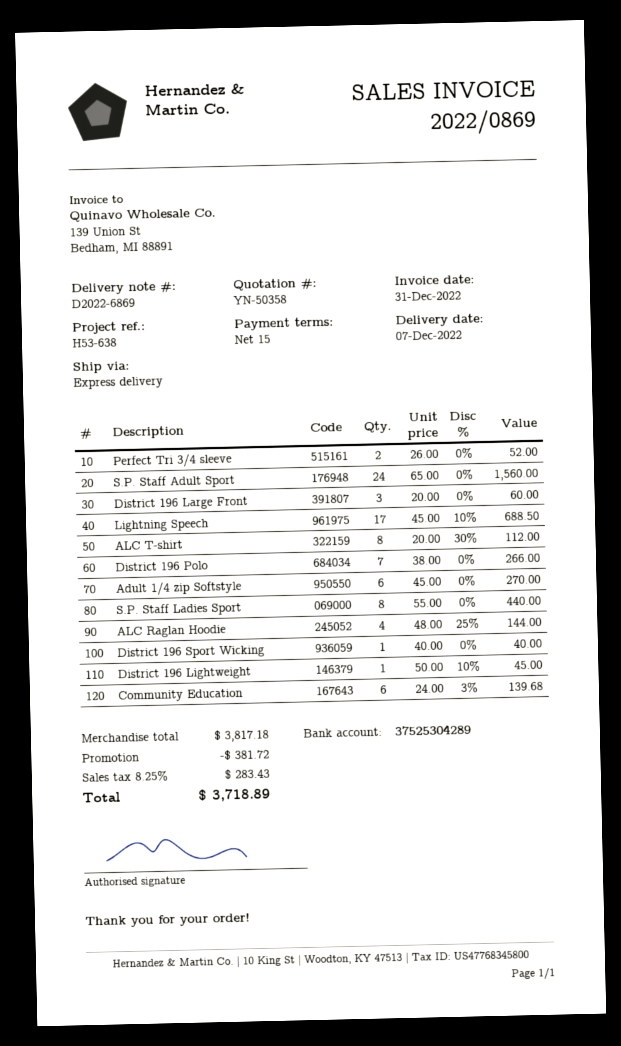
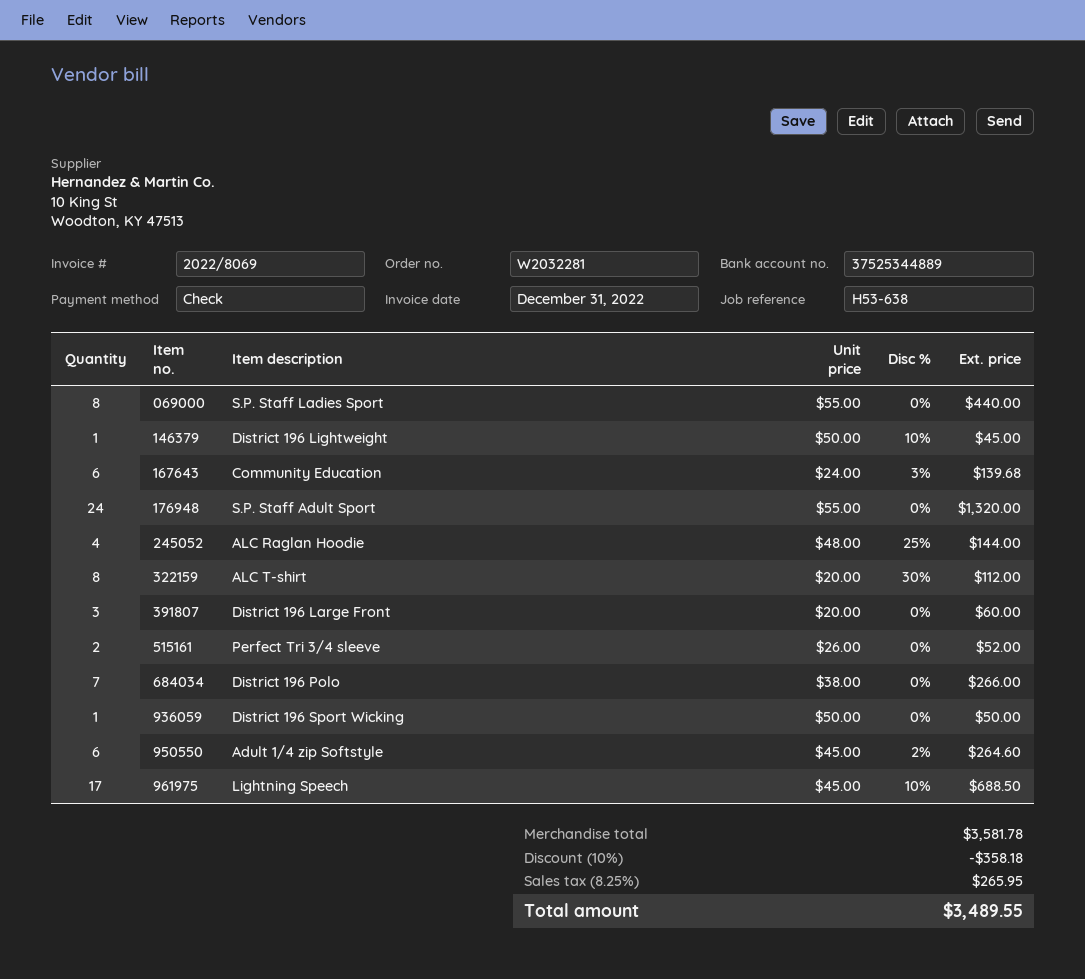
invoice number: 2022/0869 -> 2022/8069
bank account: 37525304289 -> 37525344889
S.P. Staff Adult Sport: 24 x 65.00 = 1560.00 -> 24 x 55.00 = 1320.00
Adult 1/4 zip Softstyle: 6 x 45.00 = 270.00 -> 6 x 45.00 - 2% = 264.60
District 196 Sport Wicking: 1 x 40.00 = 40.00 -> 1 x 50.00 = 50.00
subtotal: 3817.18 -> 3581.78
discount: 381.72 -> 358.18
tax: 8.25% = 283.43 -> 8.25% = 265.95
total: 3718.89 -> 3489.55

